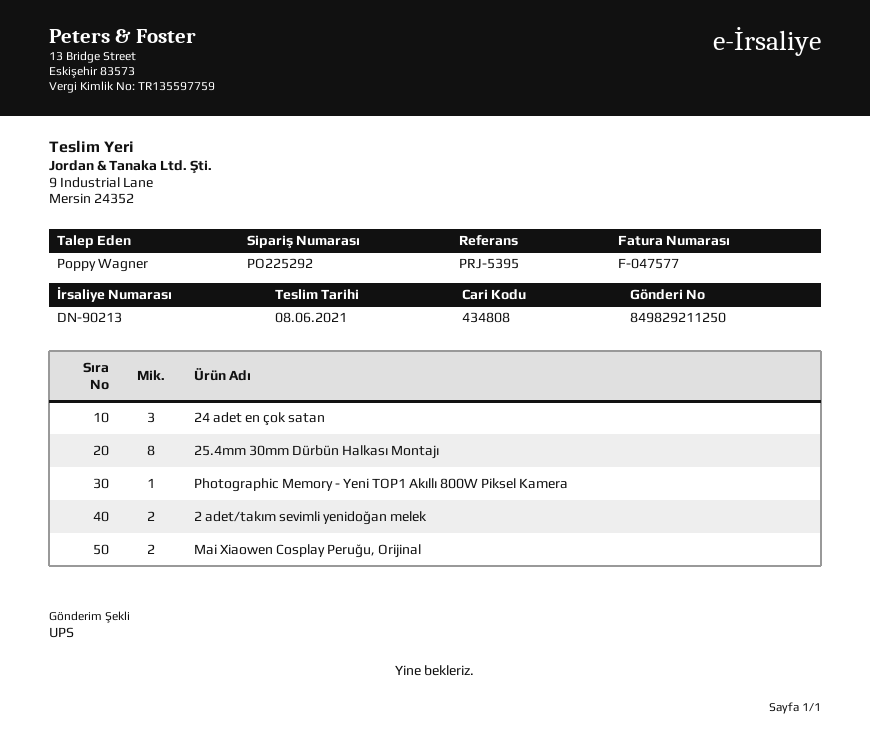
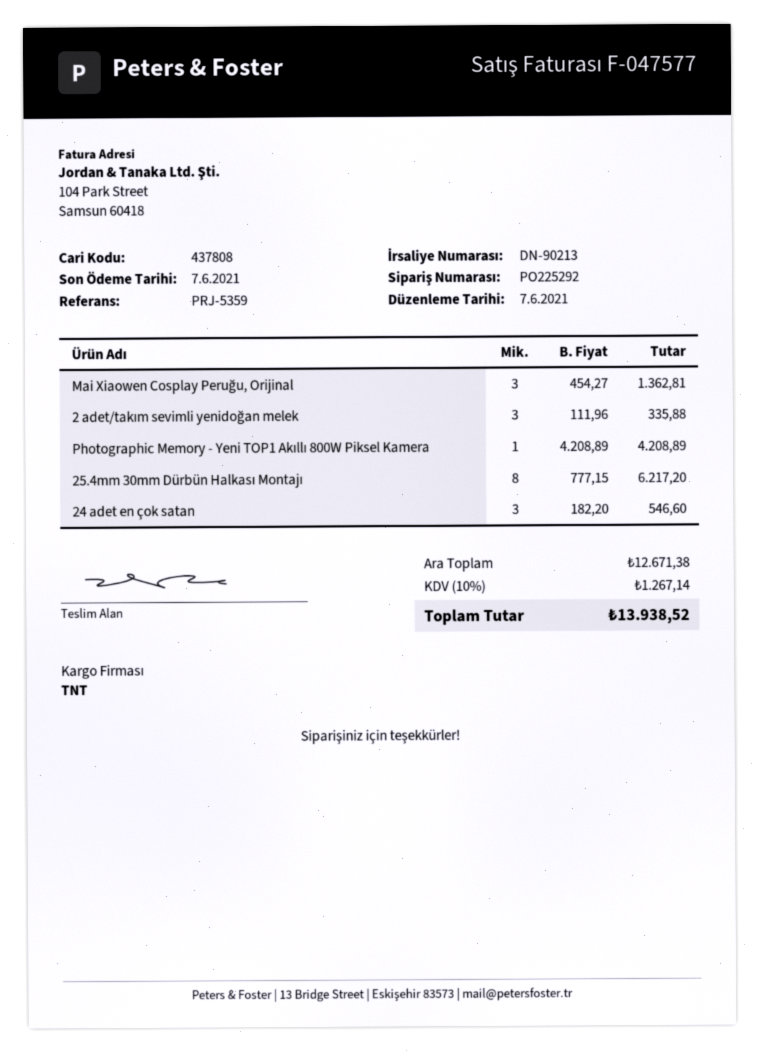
customer number: 434808 -> 437808
reference: PRJ-5395 -> PRJ-5359
shipping method: UPS -> TNT
2 adet/takım sevimli yenidoğan melek: 2 -> 3
Mai Xiaowen Cosplay Peruğu, Orijinal: 2 -> 3

